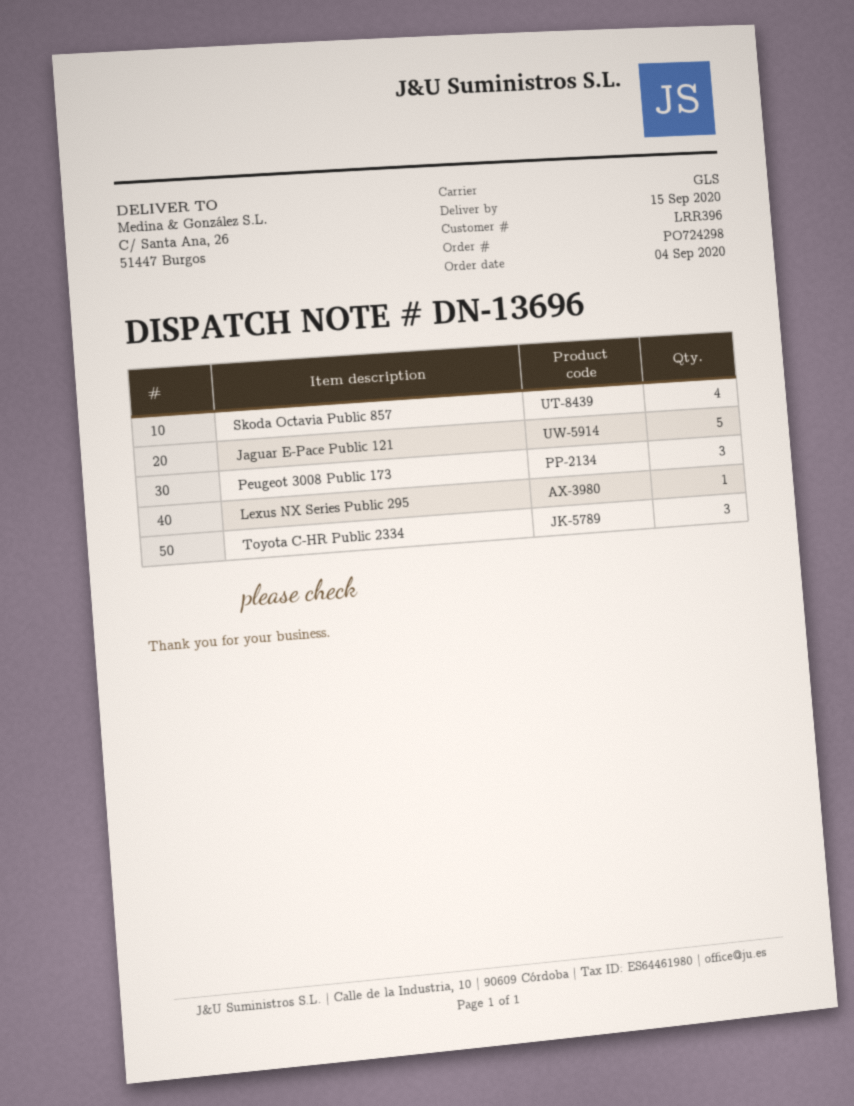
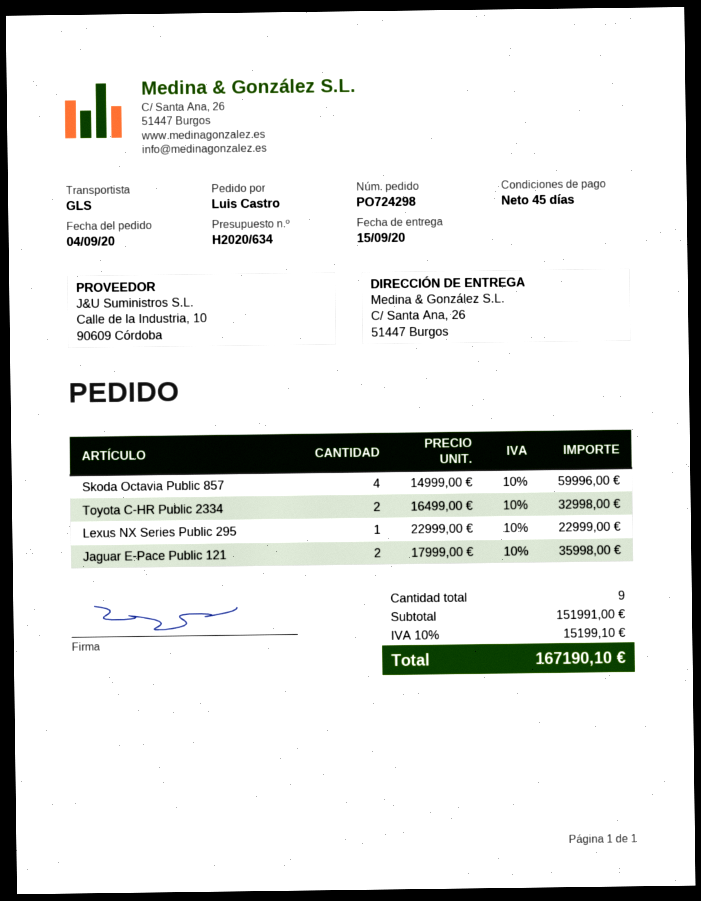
Jaguar E-Pace Public 121: 5 -> 2
Peugeot 3008 Public 173: 3 -> none
Toyota C-HR Public 2334: 3 -> 2

